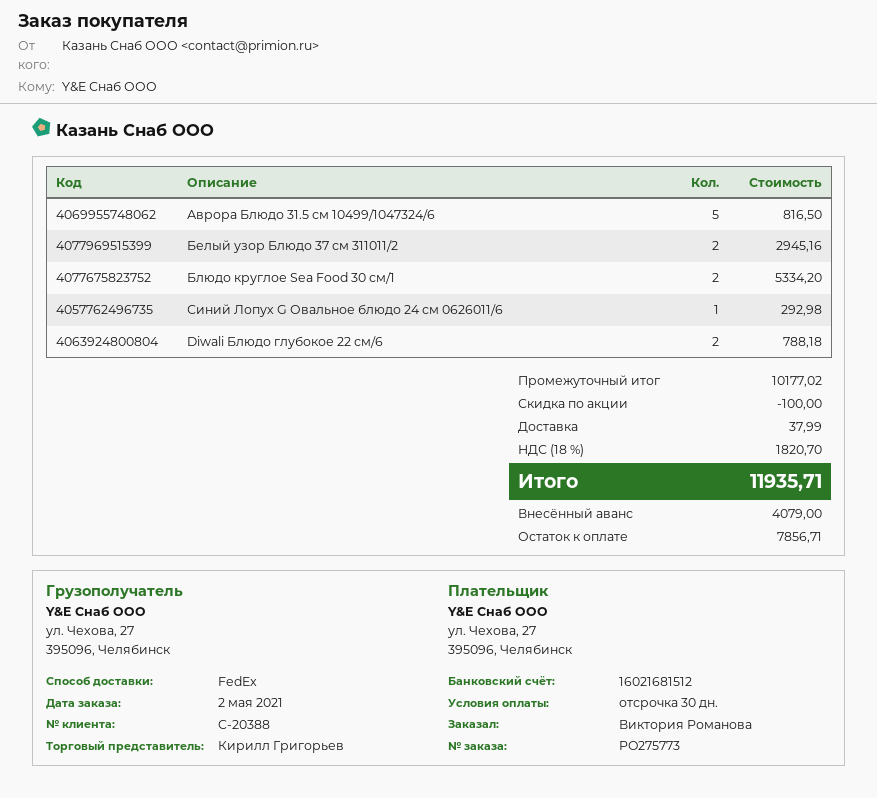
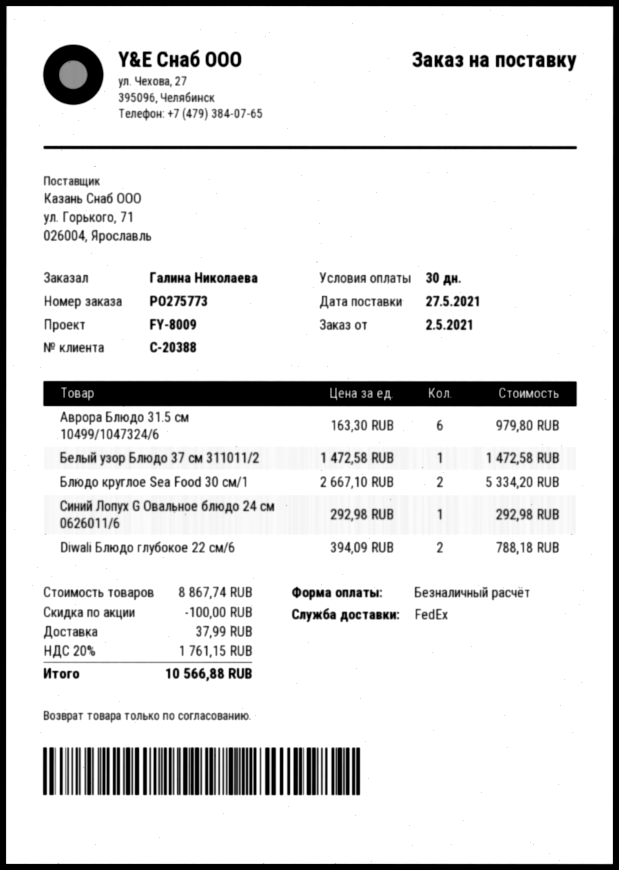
ordered by: Виктория Романова -> Галина Николаева
Аврора Блюдо 31.5 см 10499/1047324/6: 5 for 816.50 -> 6 for 979.80
Белый узор Блюдо 37 см 311011/2: 2 for 2945.16 -> 1 for 1472.58
subtotal: 10177.02 -> 8867.74
tax: 18% = 1820.70 -> 20% = 1761.15
total: 11935.71 -> 10566.88

